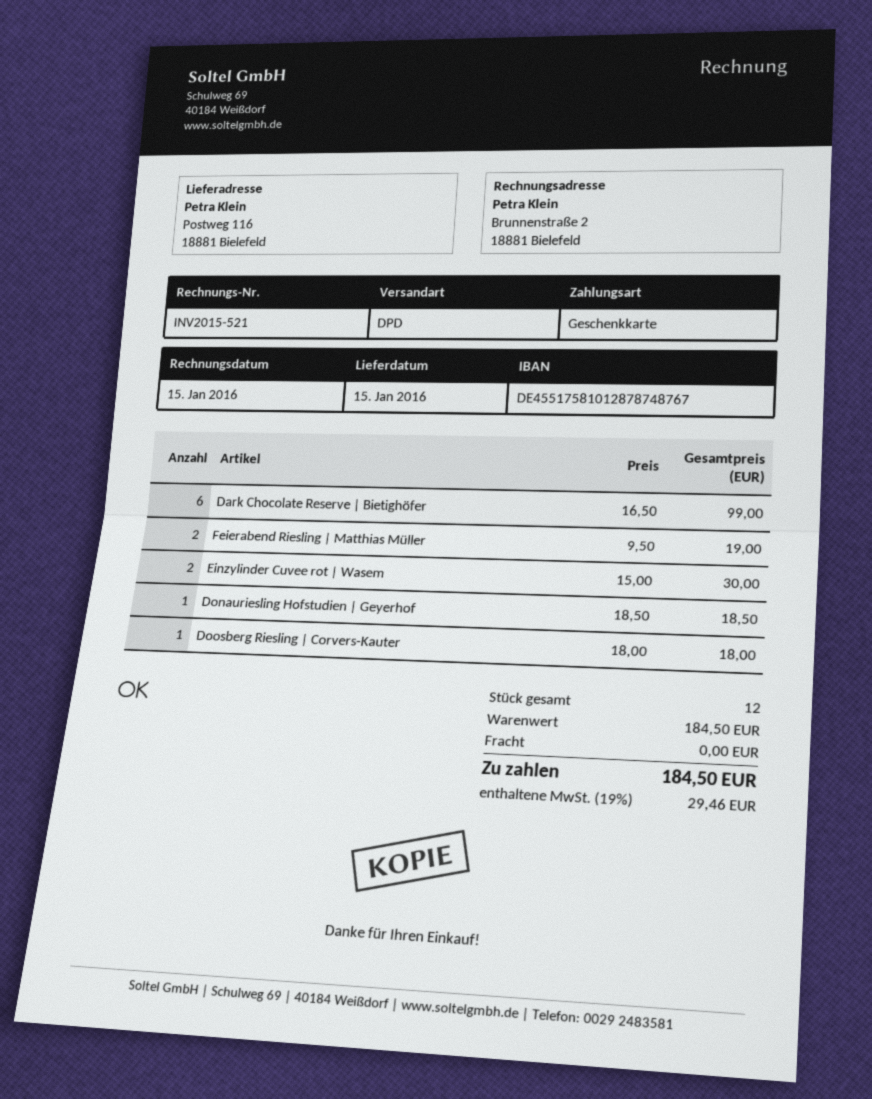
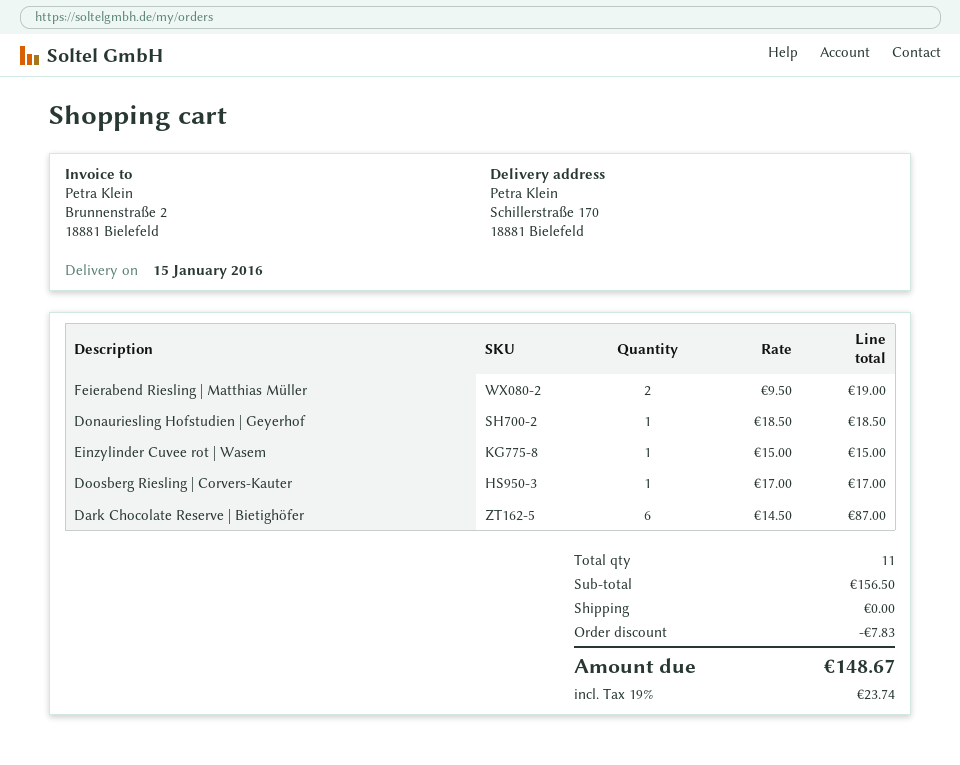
ship to: Postweg 116, 18881 Bielefeld -> Schillerstraße 170, 18881 Bielefeld
Dark Chocolate Reserve | Bietighöfer: 6 x 16.50 = 99.00 -> 6 x 14.50 = 87.00
Einzylinder Cuvee rot | Wasem: 2 x 15.00 = 30.00 -> 1 x 15.00 = 15.00
Doosberg Riesling | Corvers-Kauter: 1 x 18.00 = 18.00 -> 1 x 17.00 = 17.00
total quantity: 12 -> 11
subtotal: 184.50 -> 156.50
discount: none -> 7.83
tax: 19% = 29.46 -> 19% = 23.74
total: 184.50 -> 148.67

